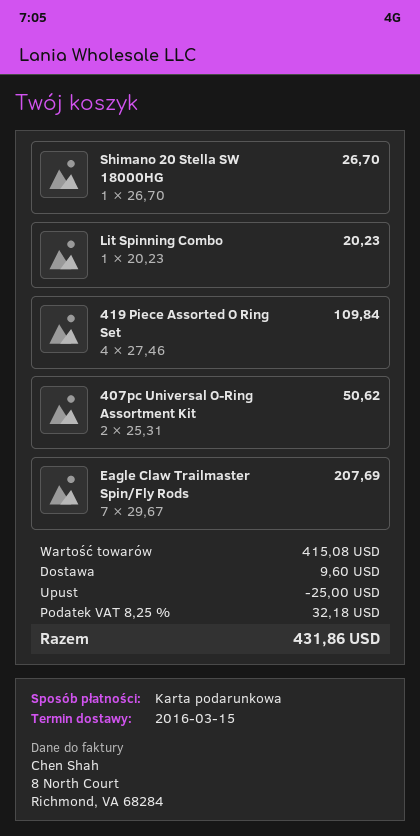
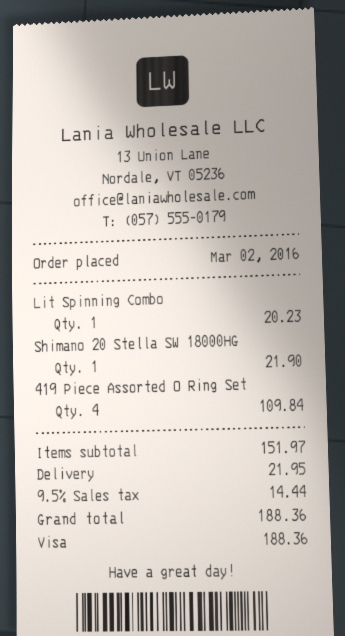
payment method: gift card -> Visa
Shimano 20 Stella SW 18000HG: 1 for 26.70 -> 1 for 21.90
407pc Universal O-Ring Assortment Kit: 2 for 50.62 -> none
Eagle Claw Trailmaster Spin/Fly Rods: 7 for 207.69 -> none
subtotal: 415.08 -> 151.97
discount: 25.00 -> none
shipping: 9.60 -> 21.95
tax: 8.25% = 32.18 -> 9.5% = 14.44
total: 431.86 -> 188.36

